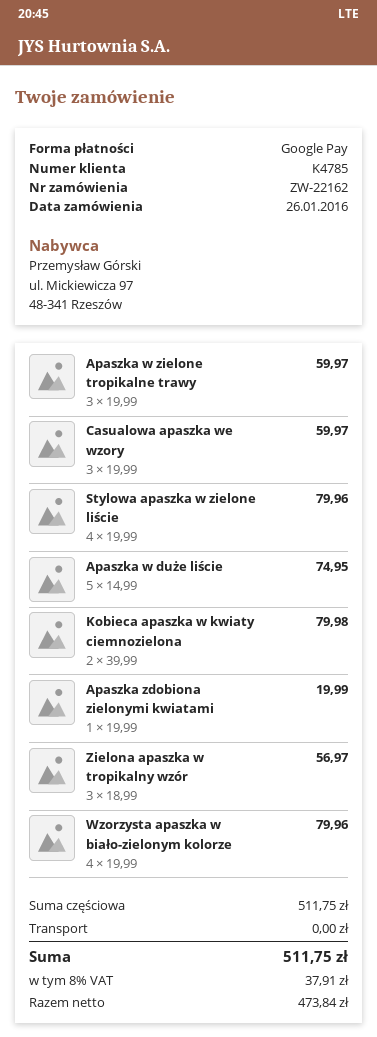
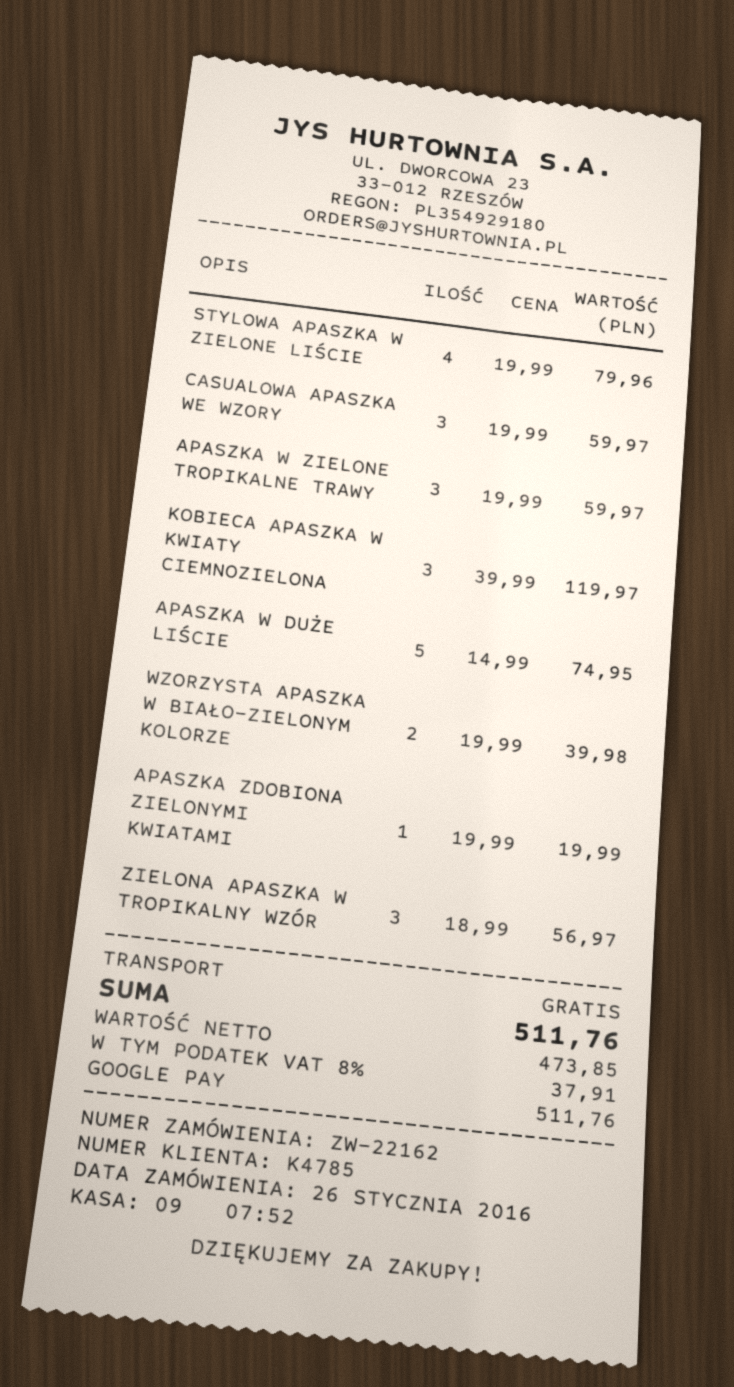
Kobieca apaszka w kwiaty ciemnozielona: 2 x 39.99 = 79.98 -> 3 x 39.99 = 119.97
Wzorzysta apaszka w biało-zielonym kolorze: 4 x 19.99 = 79.96 -> 2 x 19.99 = 39.98
net: 473.84 -> 473.85
total: 511.75 -> 511.76

